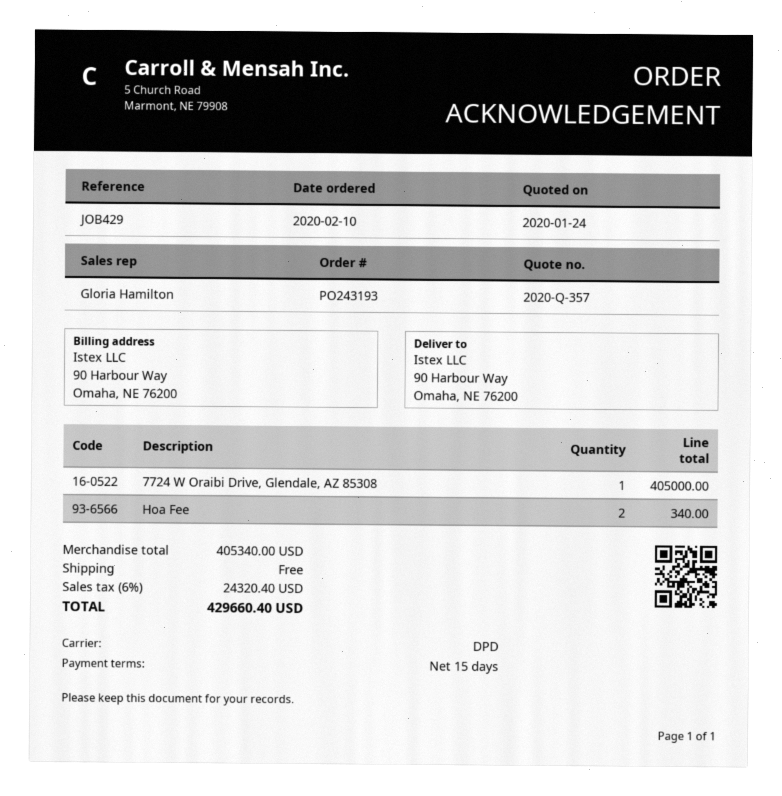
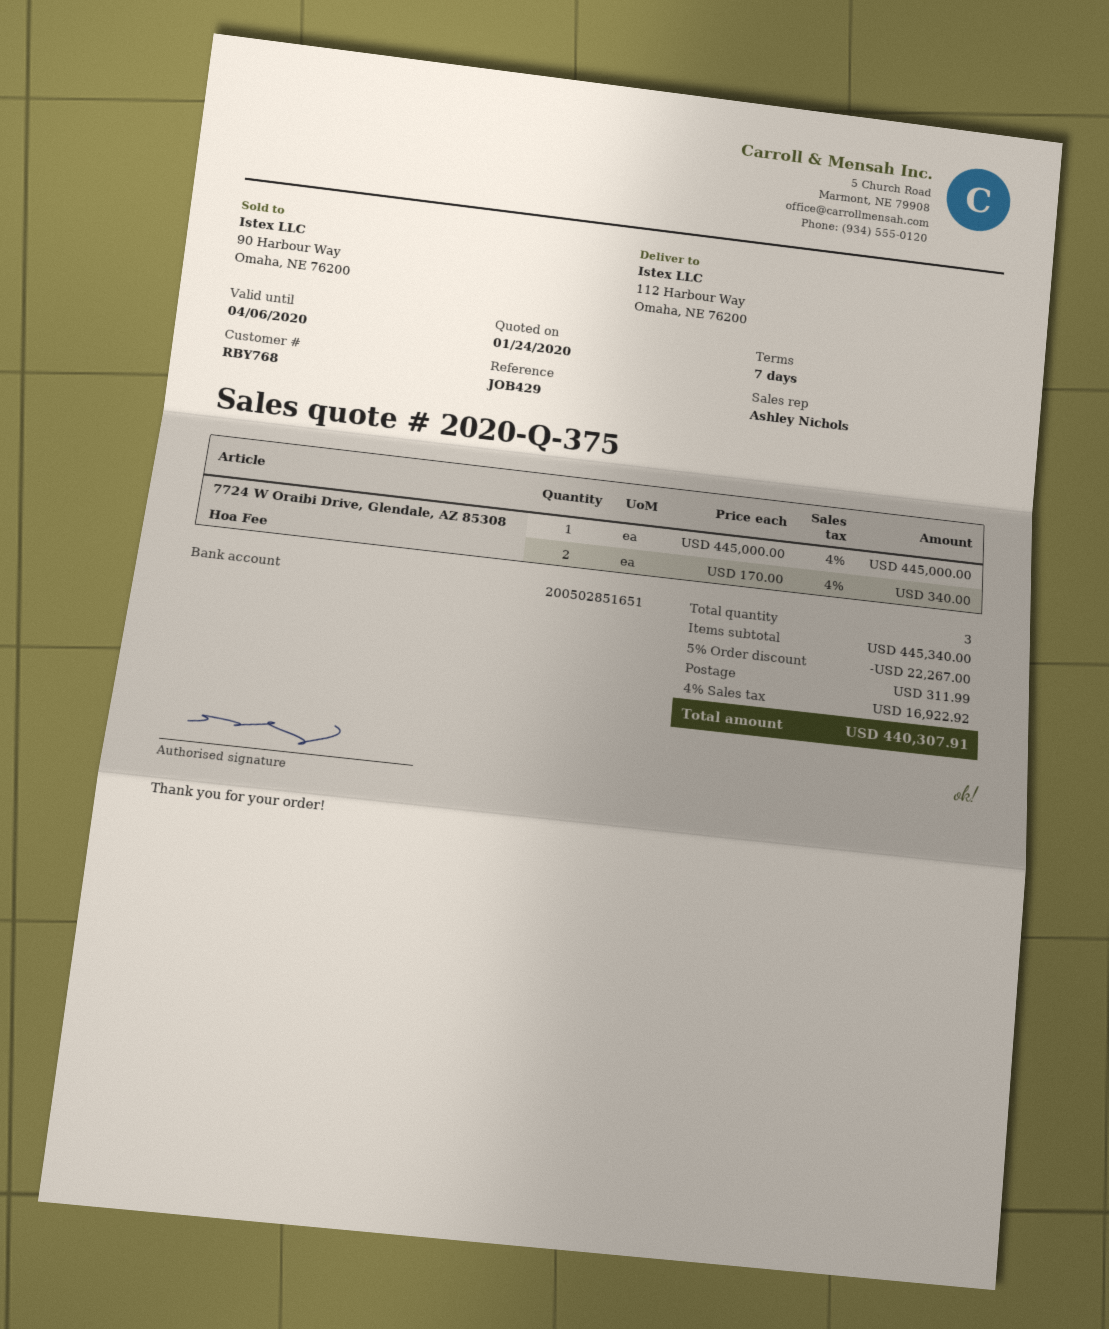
quote number: 2020-Q-357 -> 2020-Q-375
payment terms: 15 days -> 7 days
sales rep: Gloria Hamilton -> Ashley Nichols
ship to: 90 Harbour Way, Omaha, NE 76200 -> 112 Harbour Way, Omaha, NE 76200
7724 W Oraibi Drive, Glendale, AZ 85308: 1 for 405000.00 -> 1 for 445000.00
subtotal: 405340.00 -> 445340.00
discount: none -> 5% = 22267.00
shipping: 0.00 -> 311.99
tax: 6% = 24320.40 -> 4% = 16922.92
total: 429660.40 -> 440307.91

